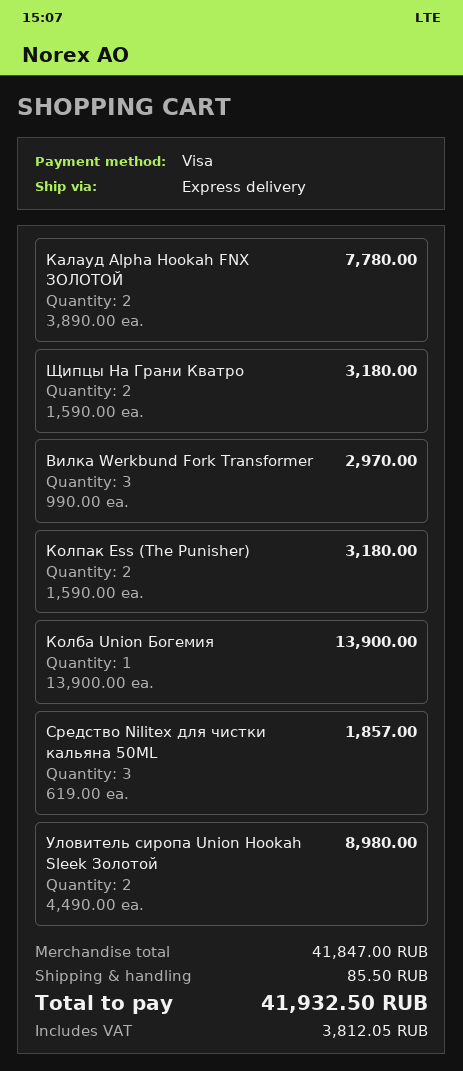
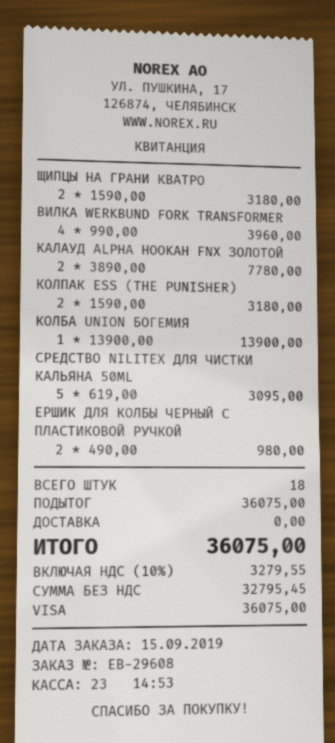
Вилка Werkbund Fork Transformer: 3 x 990.00 = 2970.00 -> 4 x 990.00 = 3960.00
Средство Nilitex для чистки кальяна 50ML: 3 x 619.00 = 1857.00 -> 5 x 619.00 = 3095.00
Уловитель сиропа Union Hookah Sleek Золотой: 2 x 4490.00 = 8980.00 -> none
ЕРШИК ДЛЯ КОЛБЫ ЧЕРНЫЙ С ПЛАСТИКОВОЙ РУЧКОЙ: none -> 2 x 490.00 = 980.00
subtotal: 41847.00 -> 36075.00
shipping: 85.50 -> 0.00
tax: 3812.05 -> 3279.55
total: 41932.50 -> 36075.00

